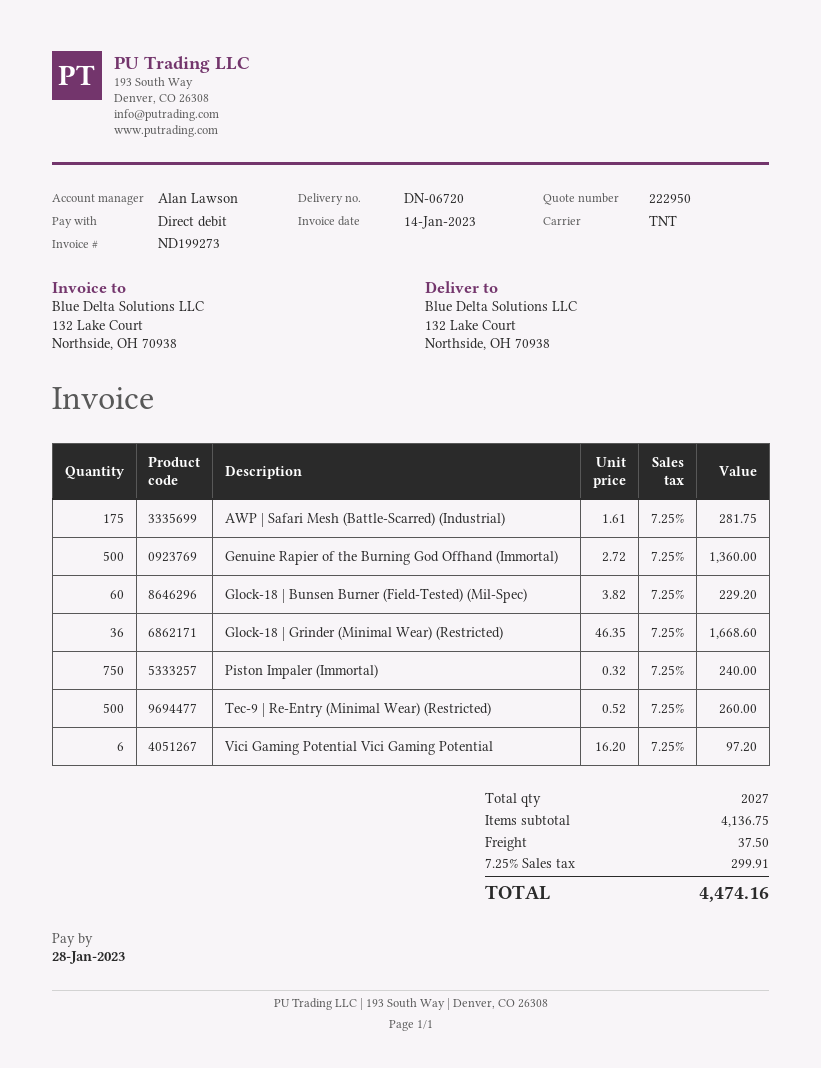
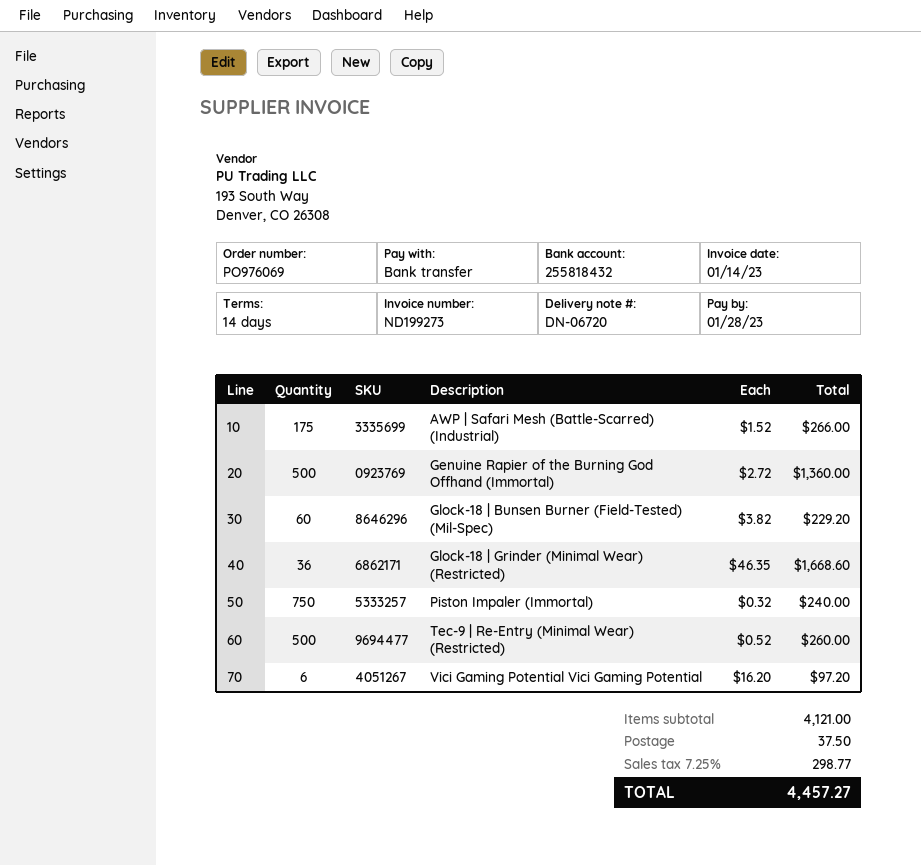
payment method: direct debit -> bank transfer
AWP | Safari Mesh (Battle-Scarred) (Industrial): 175 x 1.61 = 281.75 -> 175 x 1.52 = 266.00
subtotal: 4136.75 -> 4121.00
tax: 7.25% = 299.91 -> 7.25% = 298.77
total: 4474.16 -> 4457.27

